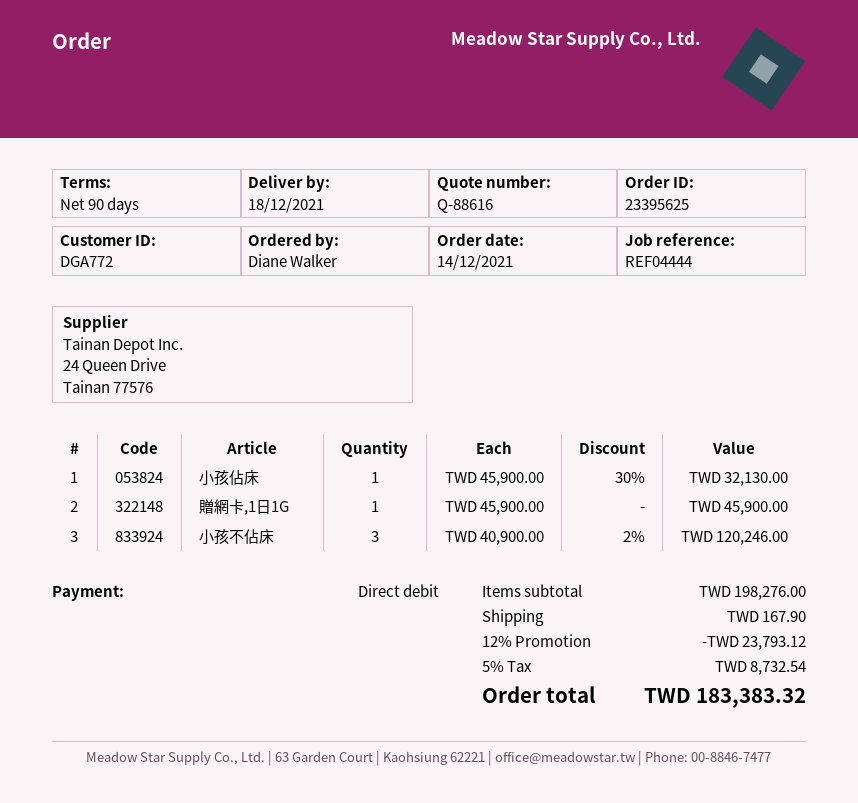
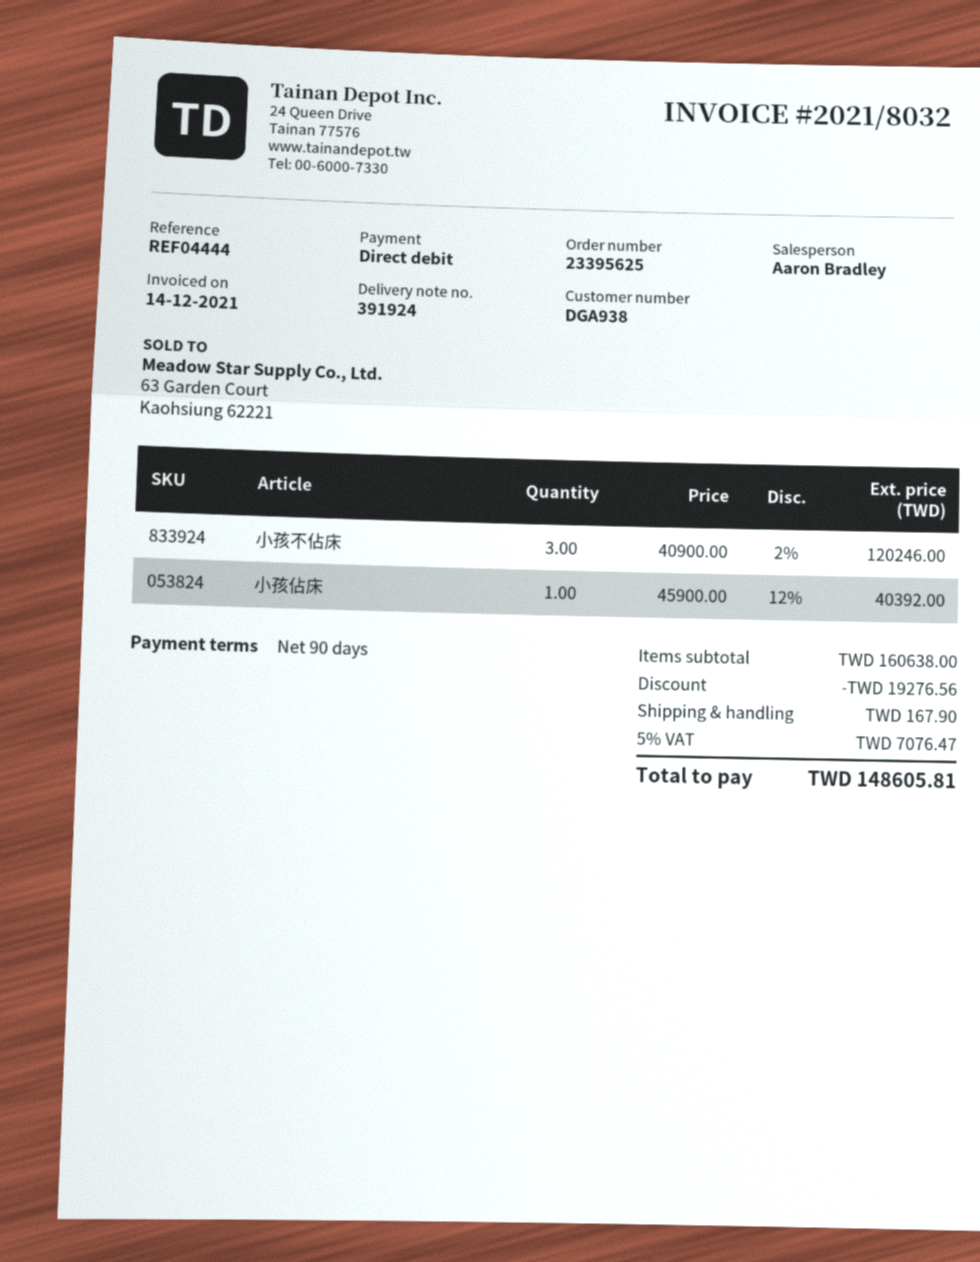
customer number: DGA772 -> DGA938
小孩佔床: 1 x 45900.00 - 30% = 32130.00 -> 1 x 45900.00 - 12% = 40392.00
贈網卡,1日1G: 1 x 45900.00 = 45900.00 -> none
subtotal: 198276.00 -> 160638.00
discount: 23793.12 -> 19276.56
tax: 5% = 8732.54 -> 5% = 7076.47
total: 183383.32 -> 148605.81

